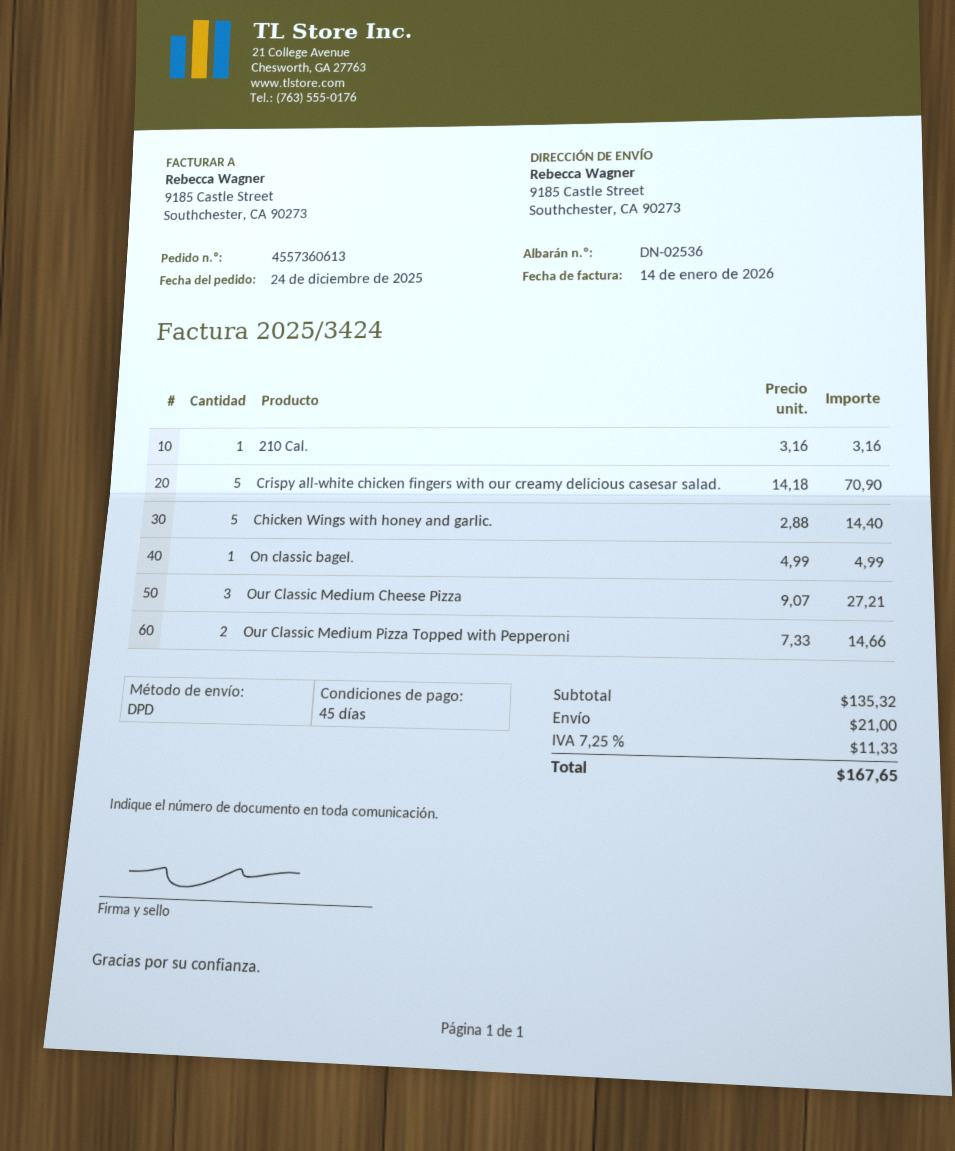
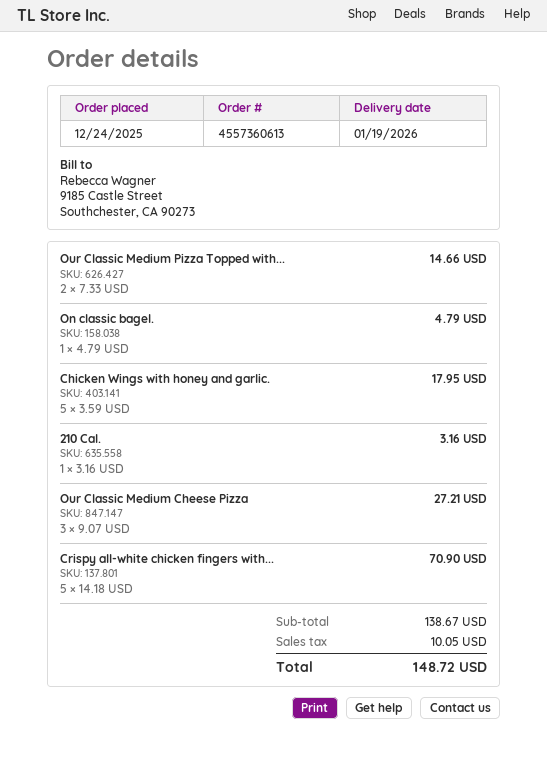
Chicken Wings with honey and garlic.: 5 x 2.88 = 14.40 -> 5 x 3.59 = 17.95
On classic bagel.: 1 x 4.99 = 4.99 -> 1 x 4.79 = 4.79
subtotal: 135.32 -> 138.67
shipping: 21.00 -> none
tax: 11.33 -> 10.05
total: 167.65 -> 148.72

